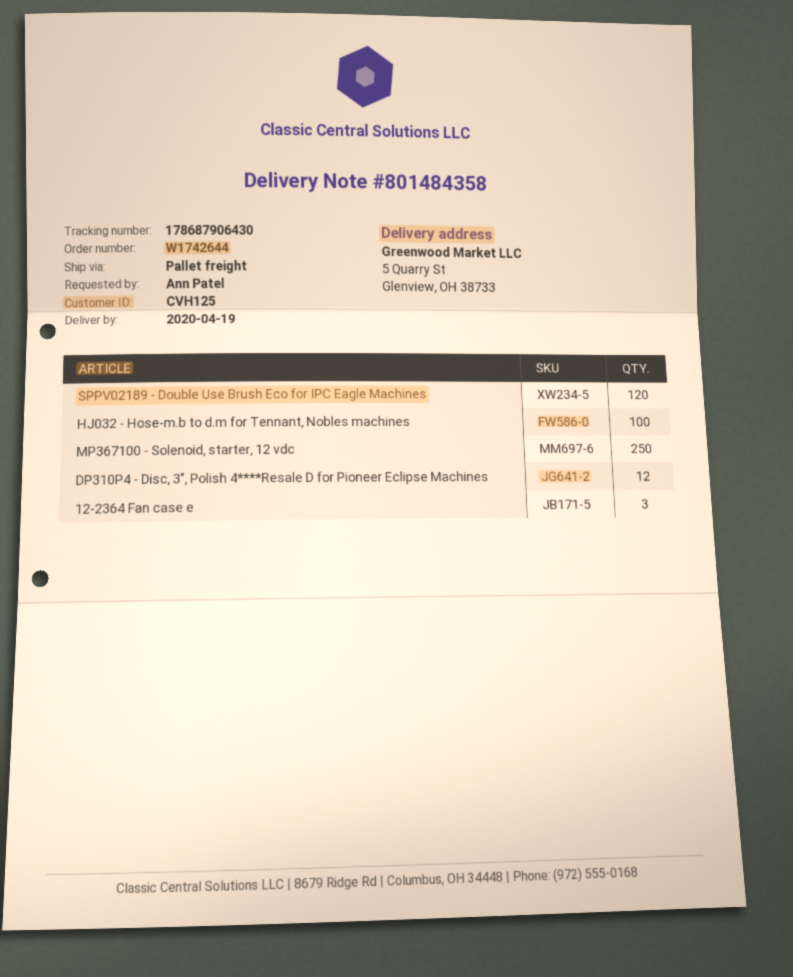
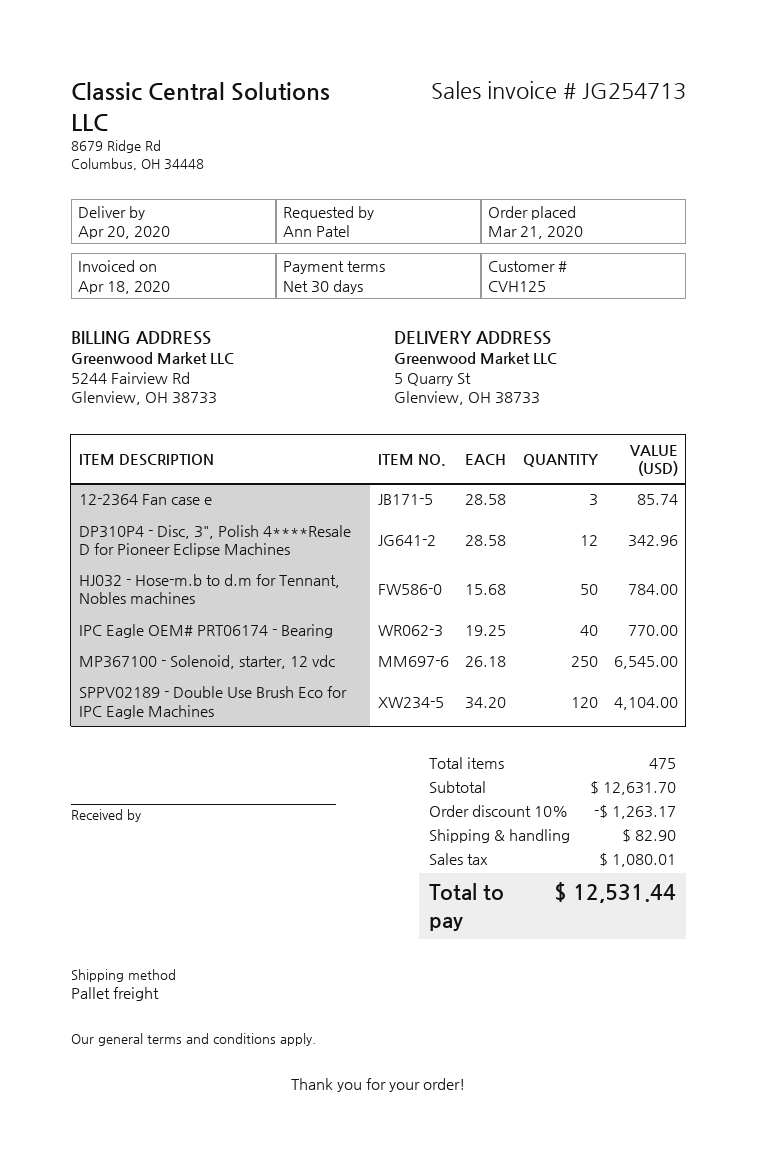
delivery date: 2020-04-19 -> 2020-04-20
HJ032 - Hose-m.b to d.m for Tennant, Nobles machines: 100 -> 50
IPC Eagle OEM# PRT06174 - Bearing: none -> 40

